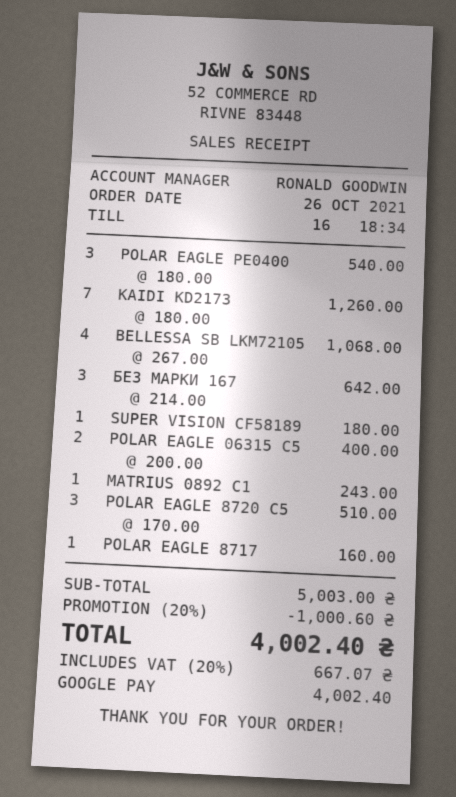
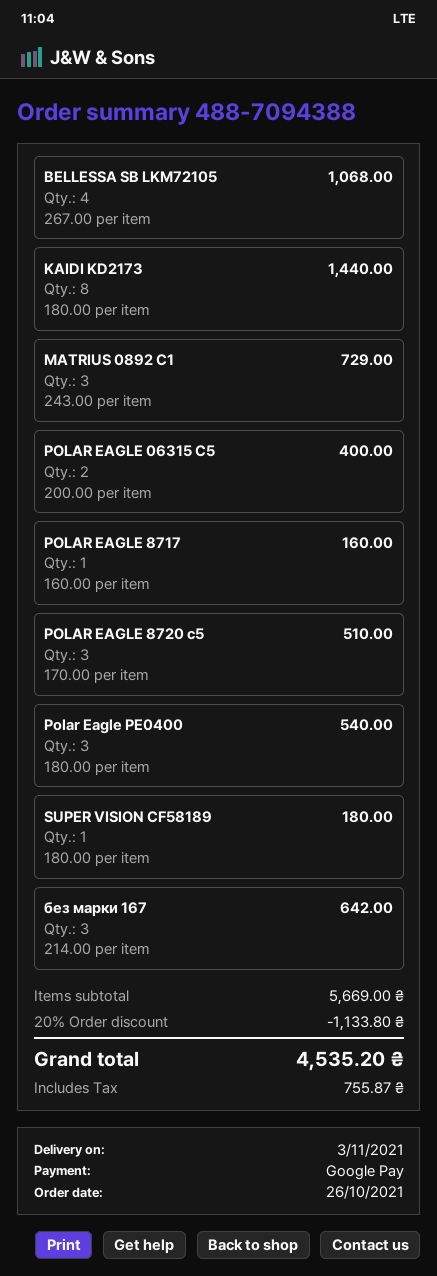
KAIDI KD2173: 7 x 180.00 = 1260.00 -> 8 x 180.00 = 1440.00
MATRIUS 0892 C1: 1 x 243.00 = 243.00 -> 3 x 243.00 = 729.00
subtotal: 5003.00 -> 5669.00
discount: 20% = 1000.60 -> 20% = 1133.80
tax: 667.07 -> 755.87
total: 4002.40 -> 4535.20

